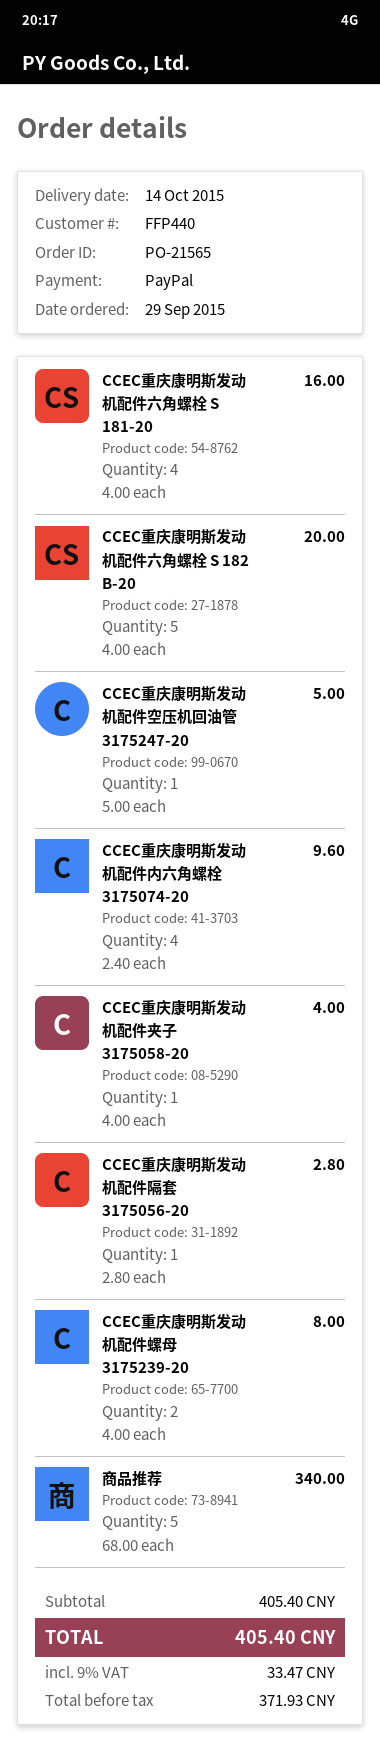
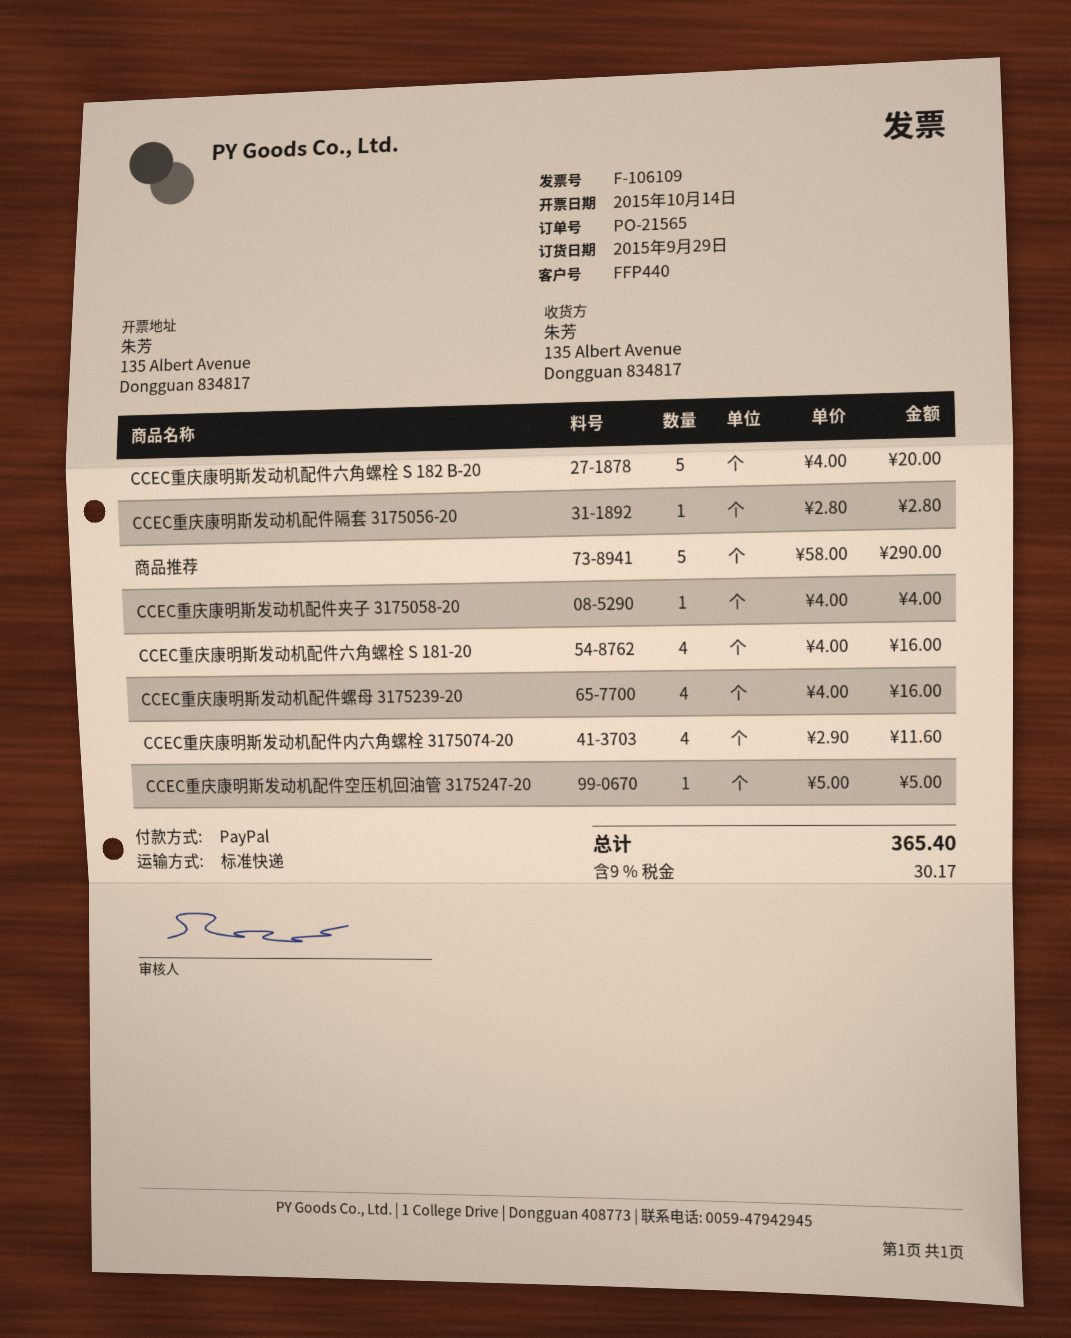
CCEC重庆康明斯发动机配件内六角螺栓 3175074-20: 4 x 2.40 = 9.60 -> 4 x 2.90 = 11.60
CCEC重庆康明斯发动机配件螺母 3175239-20: 2 x 4.00 = 8.00 -> 4 x 4.00 = 16.00
商品推荐: 5 x 68.00 = 340.00 -> 5 x 58.00 = 290.00
tax: 9% = 33.47 -> 9% = 30.17
total: 405.40 -> 365.40

